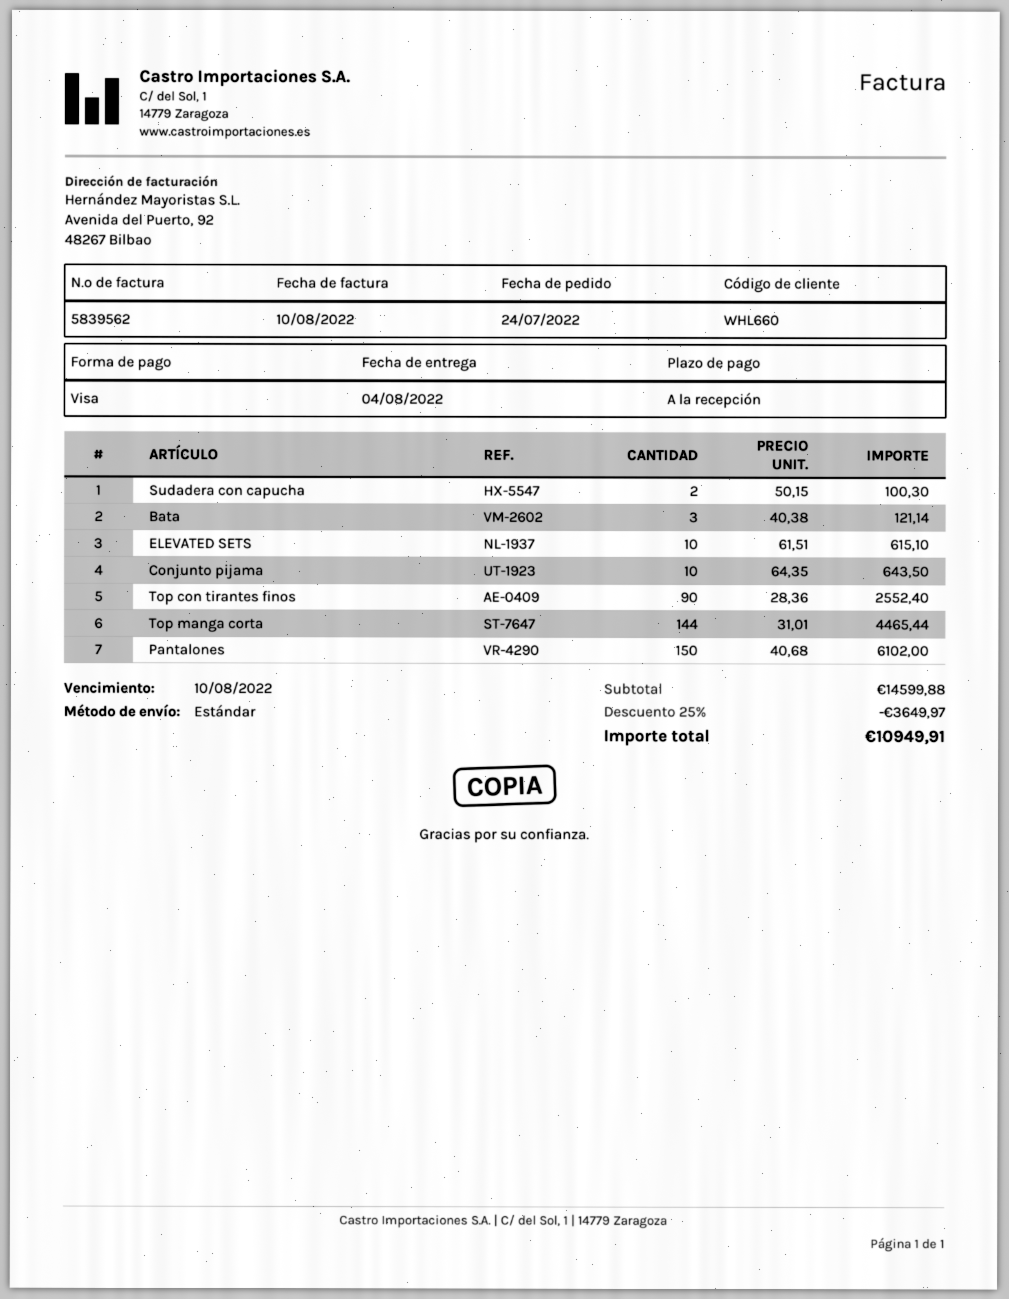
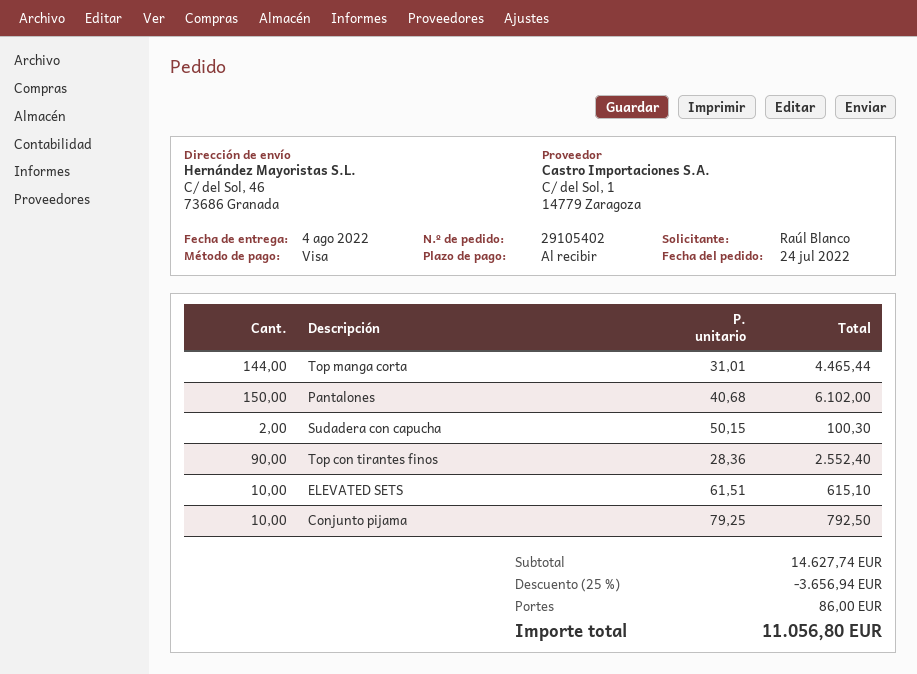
Bata: 3 x 40.38 = 121.14 -> none
Conjunto pijama: 10 x 64.35 = 643.50 -> 10 x 79.25 = 792.50
subtotal: 14599.88 -> 14627.74
discount: 25% = 3649.97 -> 25% = 3656.94
shipping: none -> 86.00
total: 10949.91 -> 11056.80

